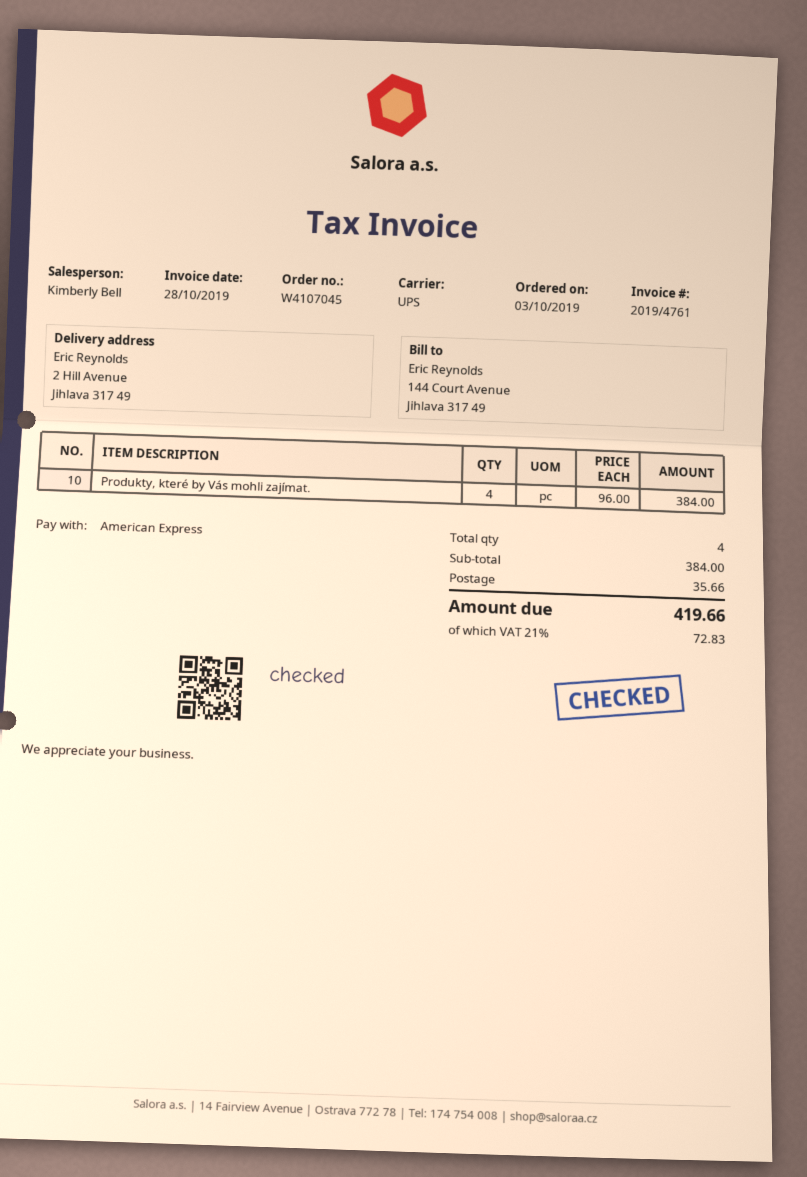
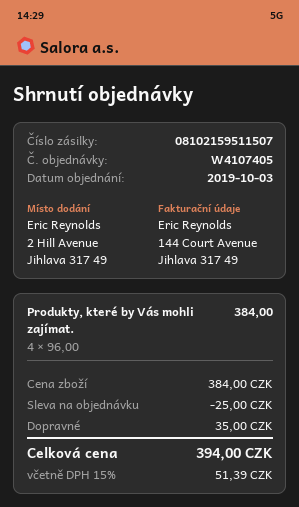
order number: W4107045 -> W4107405
discount: none -> 25.00
shipping: 35.66 -> 35.00
tax: 21% = 72.83 -> 15% = 51.39
total: 419.66 -> 394.00

